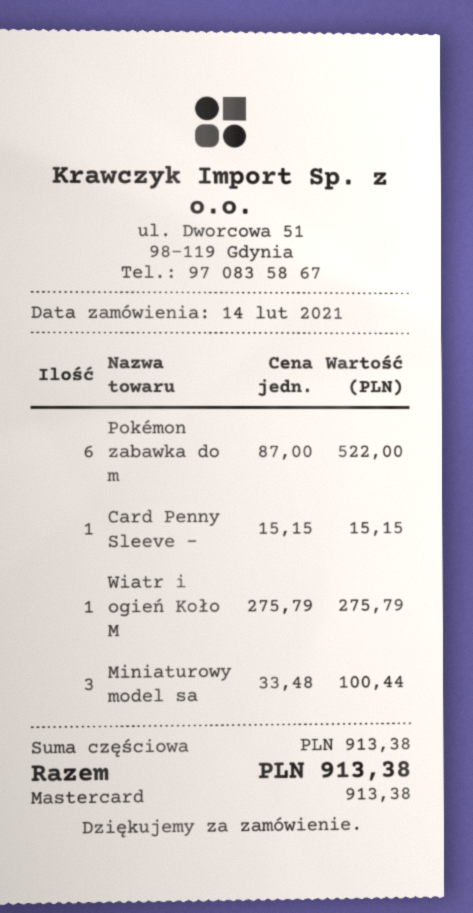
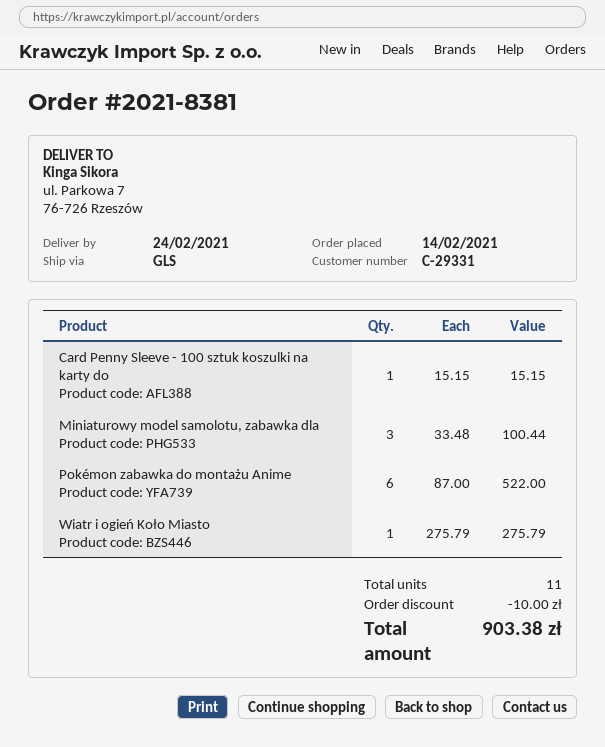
discount: none -> 10.00
total: 913.38 -> 903.38

